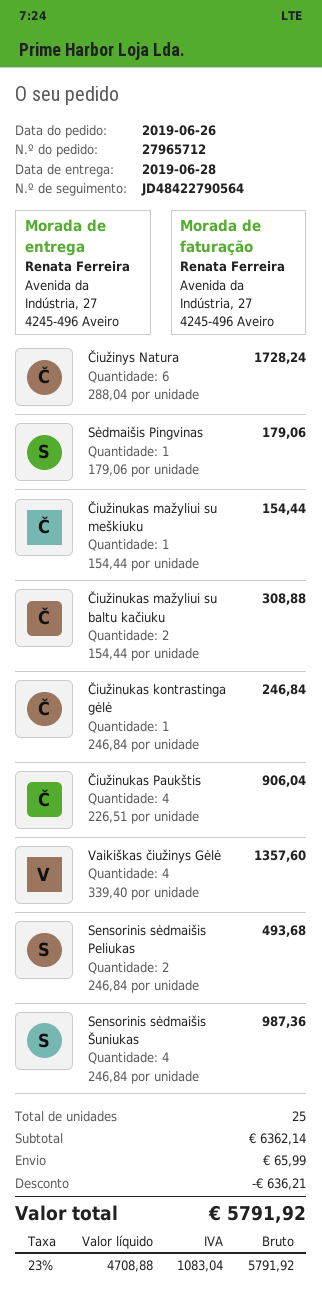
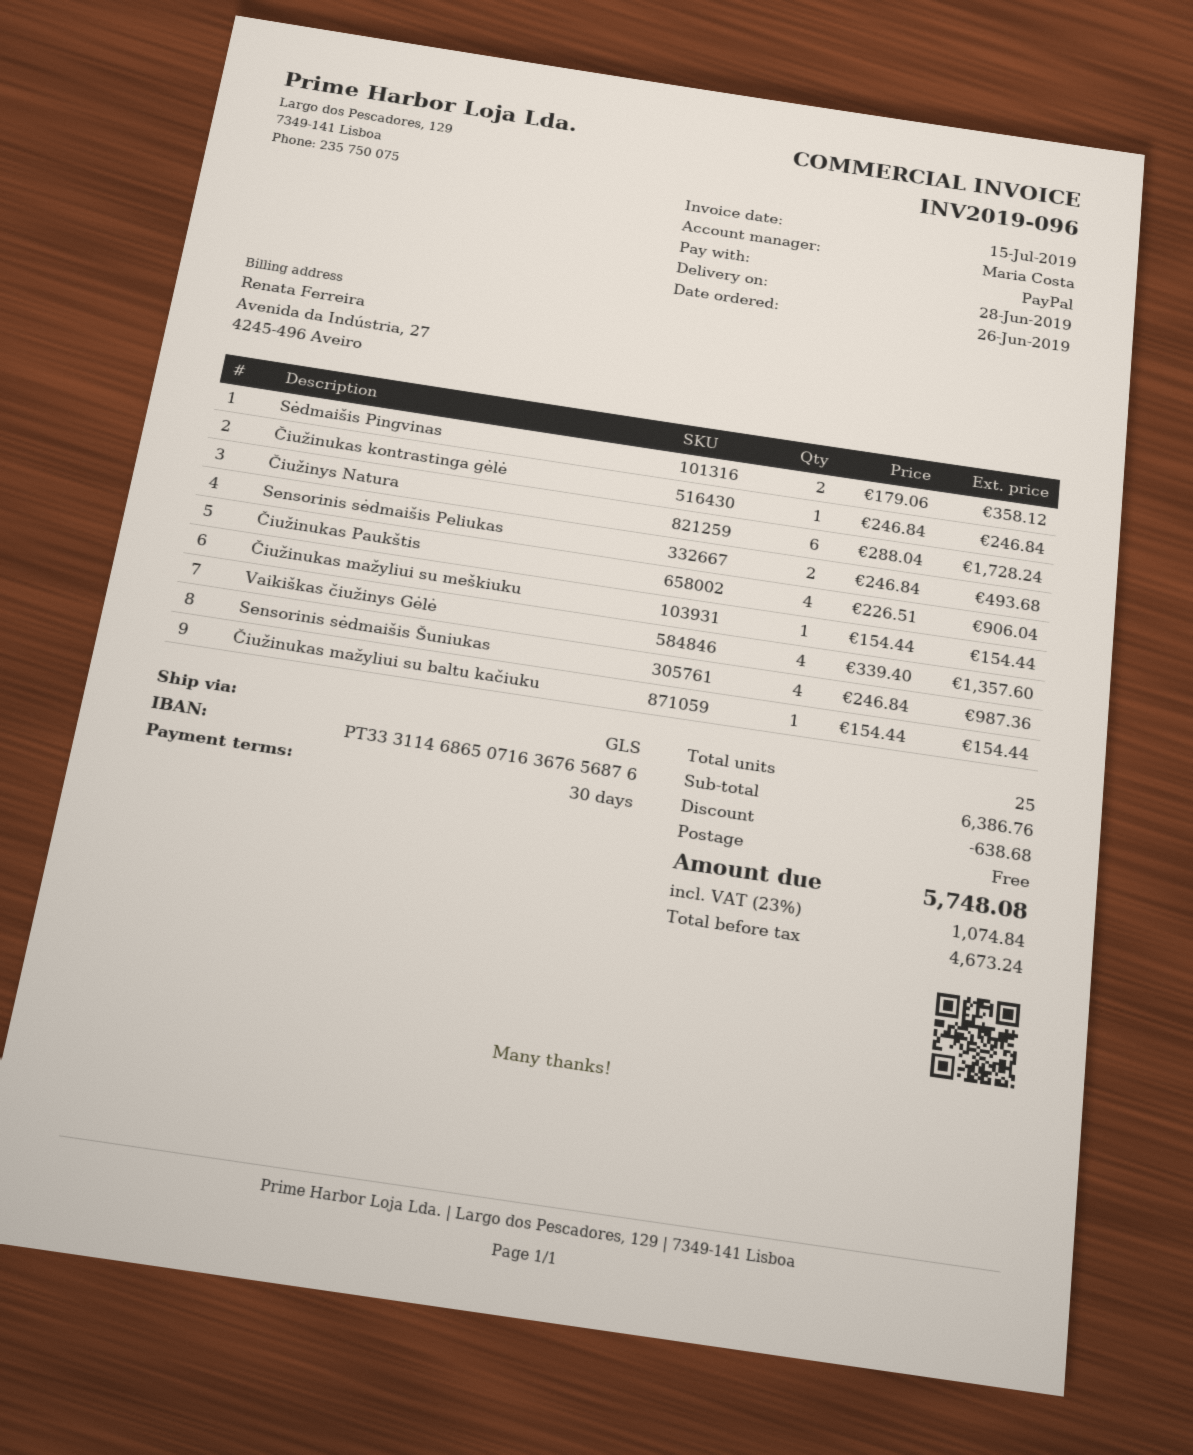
Sėdmaišis Pingvinas: 1 x 179.06 = 179.06 -> 2 x 179.06 = 358.12
Čiužinukas mažyliui su baltu kačiuku: 2 x 154.44 = 308.88 -> 1 x 154.44 = 154.44
subtotal: 6362.14 -> 6386.76
discount: 636.21 -> 638.68
shipping: 65.99 -> 0.00
net: 4708.88 -> 4673.24
tax: 23% = 1083.04 -> 23% = 1074.84
total: 5791.92 -> 5748.08

